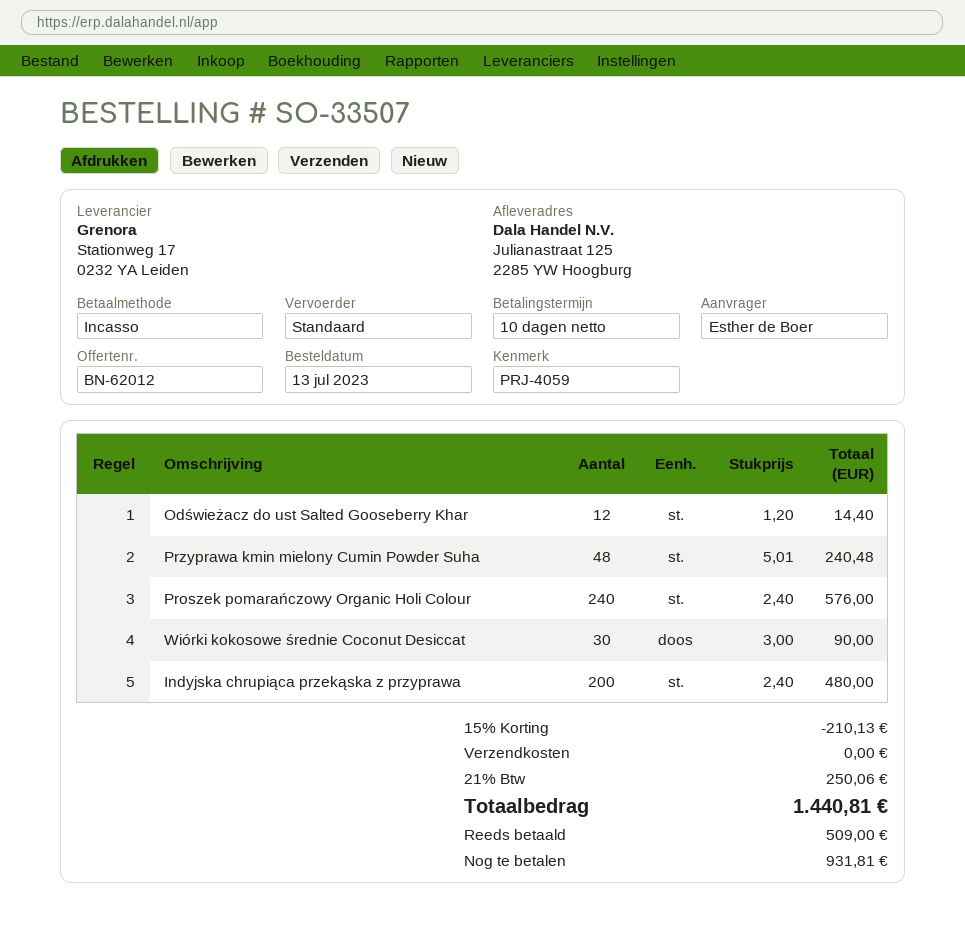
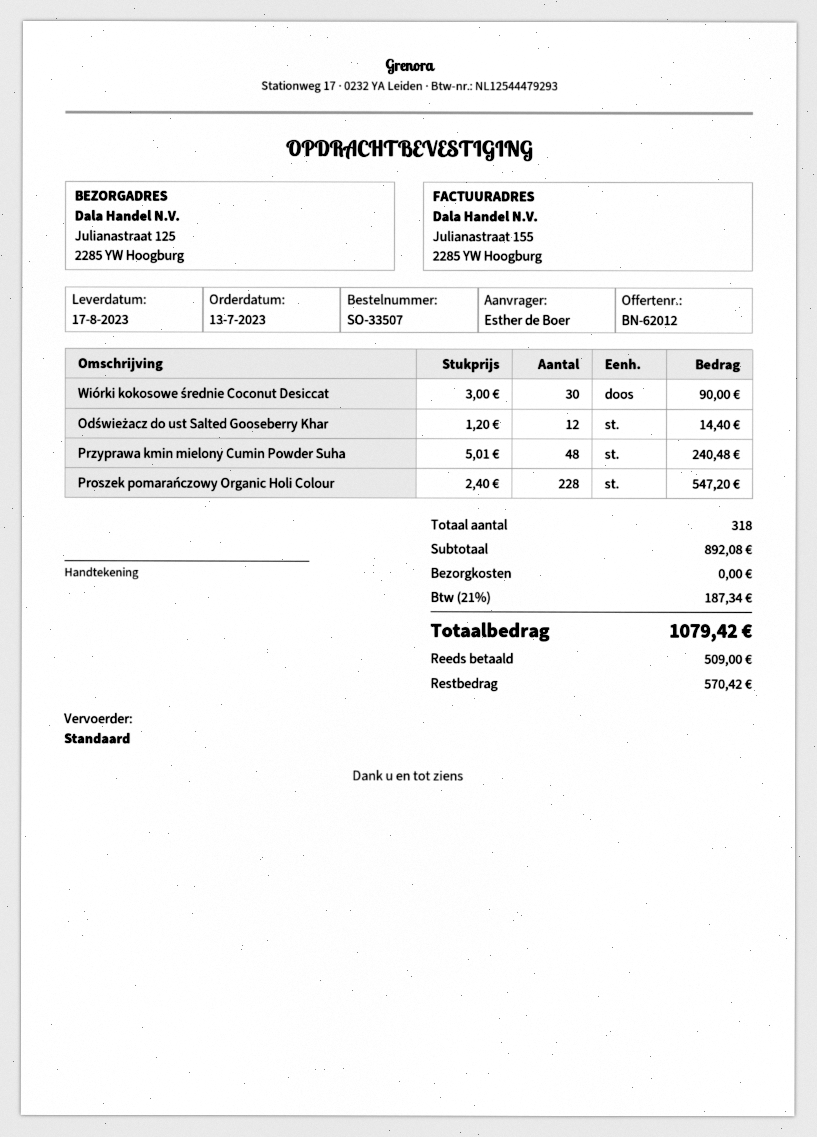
Proszek pomarańczowy Organic Holi Colour: 240 x 2.40 = 576.00 -> 228 x 2.40 = 547.20
Indyjska chrupiąca przekąska z przyprawa: 200 x 2.40 = 480.00 -> none
discount: 15% = 210.13 -> none
tax: 21% = 250.06 -> 21% = 187.34
total: 1440.81 -> 1079.42
balance: 931.81 -> 570.42

